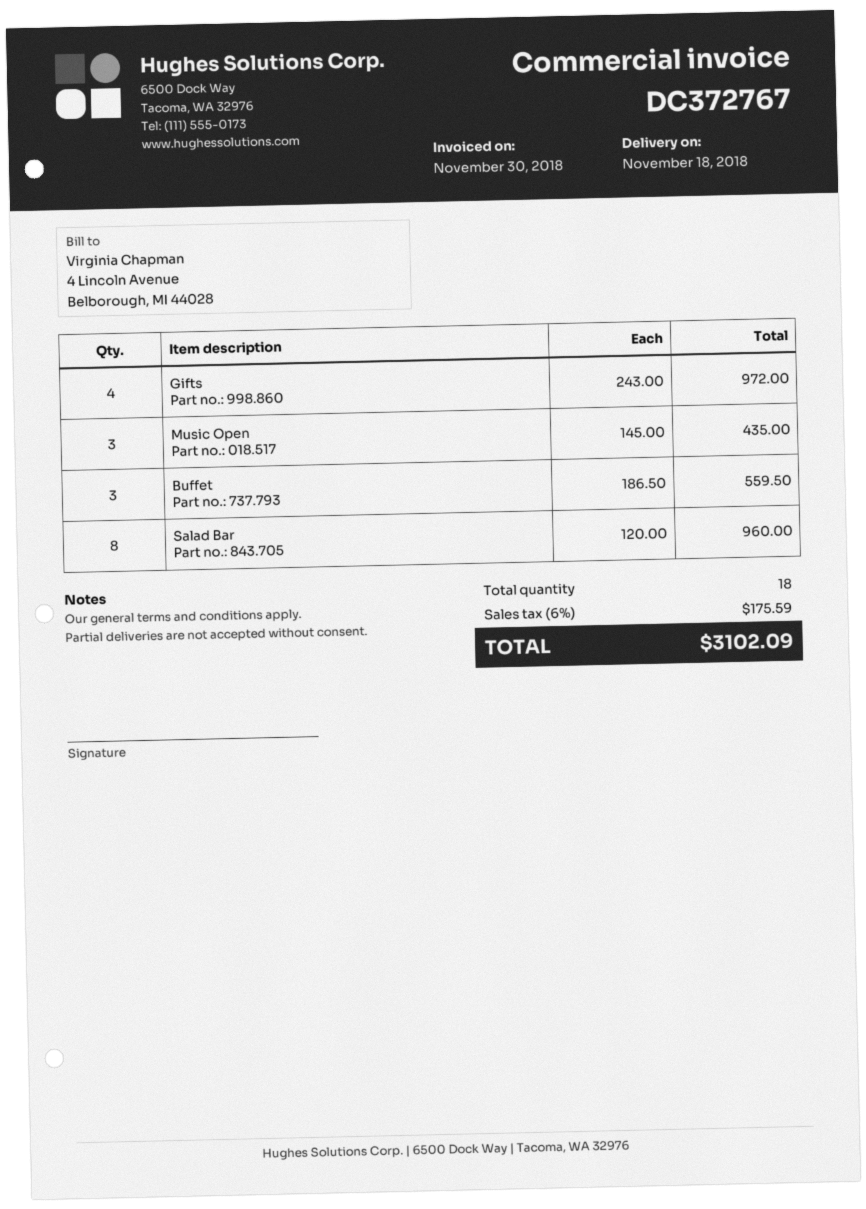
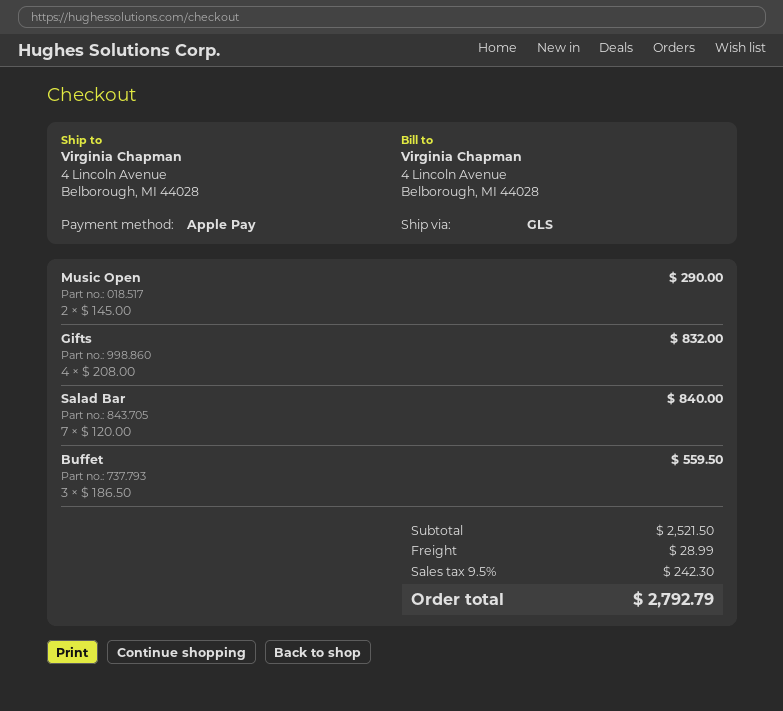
Gifts: 4 x 243.00 = 972.00 -> 4 x 208.00 = 832.00
Music Open: 3 x 145.00 = 435.00 -> 2 x 145.00 = 290.00
Salad Bar: 8 x 120.00 = 960.00 -> 7 x 120.00 = 840.00
shipping: none -> 28.99
tax: 6% = 175.59 -> 9.5% = 242.30
total: 3102.09 -> 2792.79

